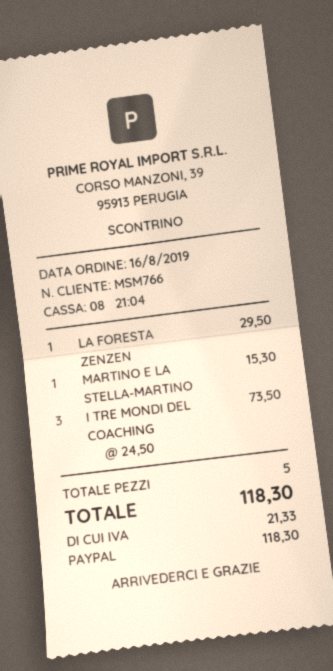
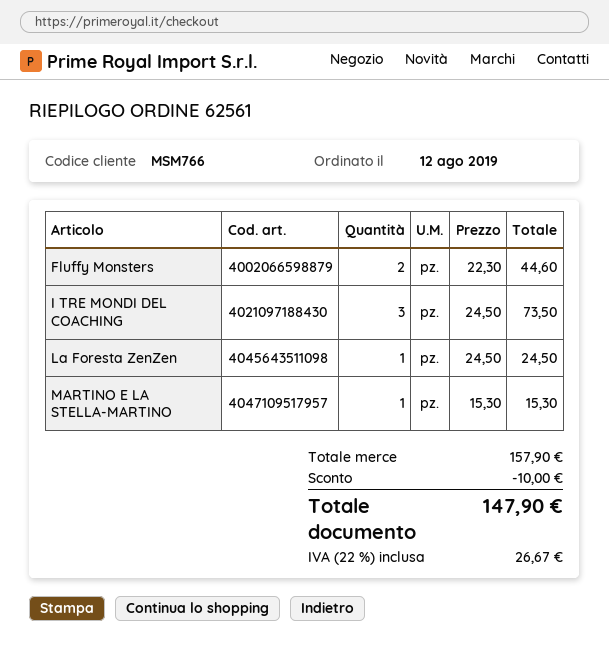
order date: 2019-08-16 -> 2019-08-12
LA FORESTA ZENZEN: 1 x 29.50 = 29.50 -> 1 x 24.50 = 24.50
Fluffy Monsters: none -> 2 x 22.30 = 44.60
discount: none -> 10.00
tax: 21.33 -> 26.67
total: 118.30 -> 147.90

